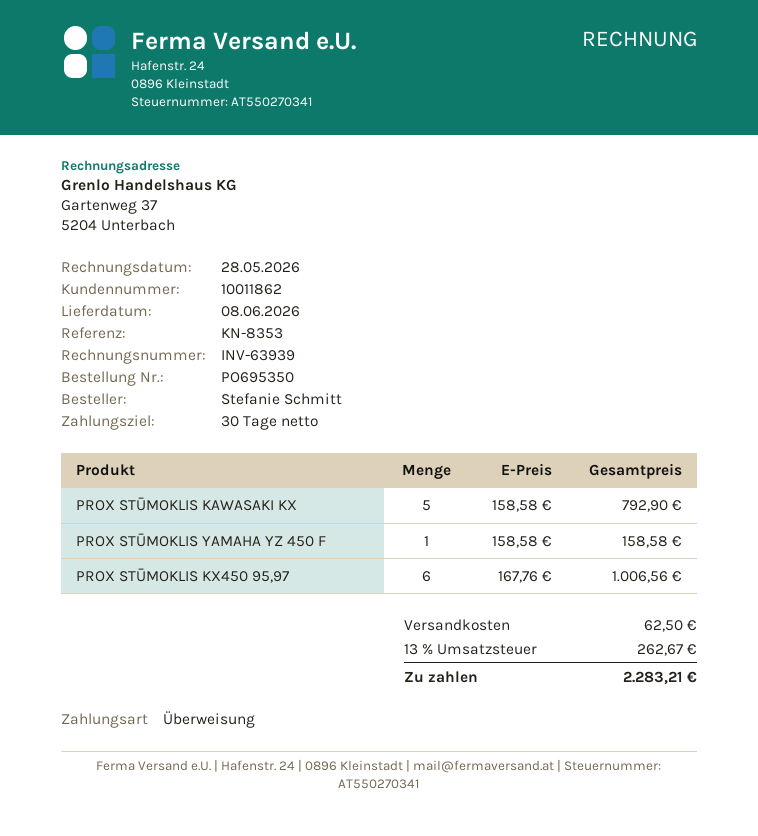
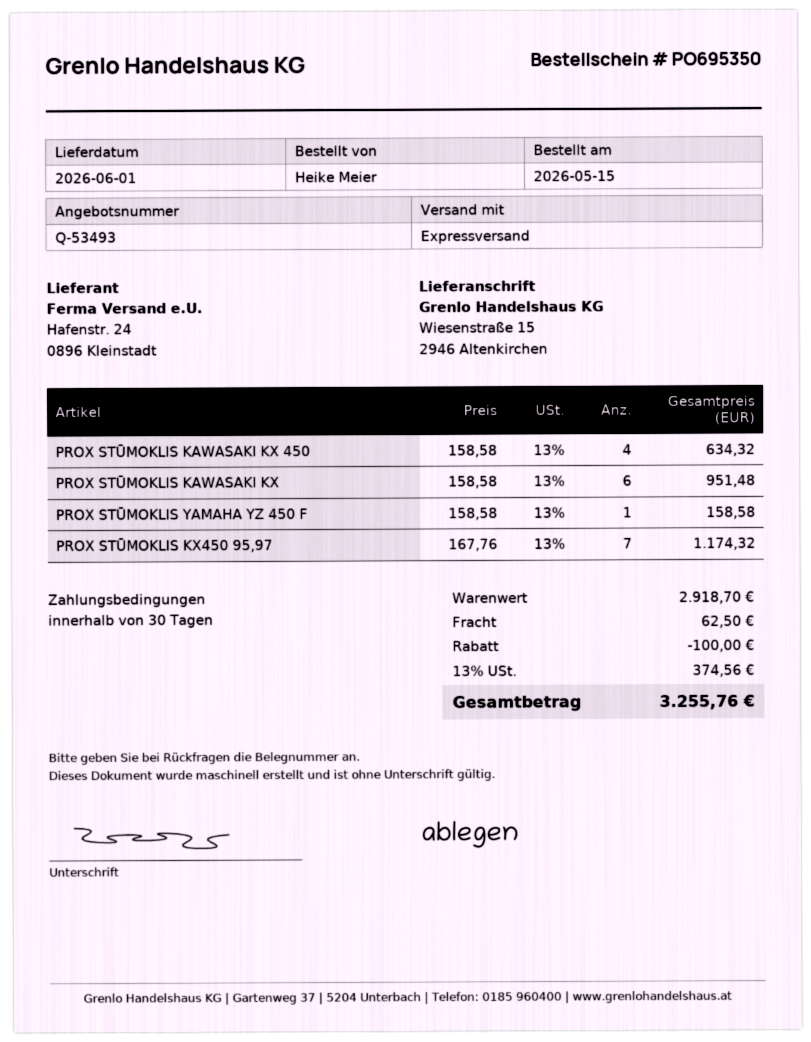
delivery date: 2026-06-08 -> 2026-06-01
ordered by: Stefanie Schmitt -> Heike Meier
PROX STŪMOKLIS KAWASAKI KX: 5 x 158.58 = 792.90 -> 6 x 158.58 = 951.48
PROX STŪMOKLIS KX450 95,97: 6 x 167.76 = 1006.56 -> 7 x 167.76 = 1174.32
PROX STŪMOKLIS KAWASAKI KX 450: none -> 4 x 158.58 = 634.32
discount: none -> 100.00
tax: 13% = 262.67 -> 13% = 374.56
total: 2283.21 -> 3255.76

